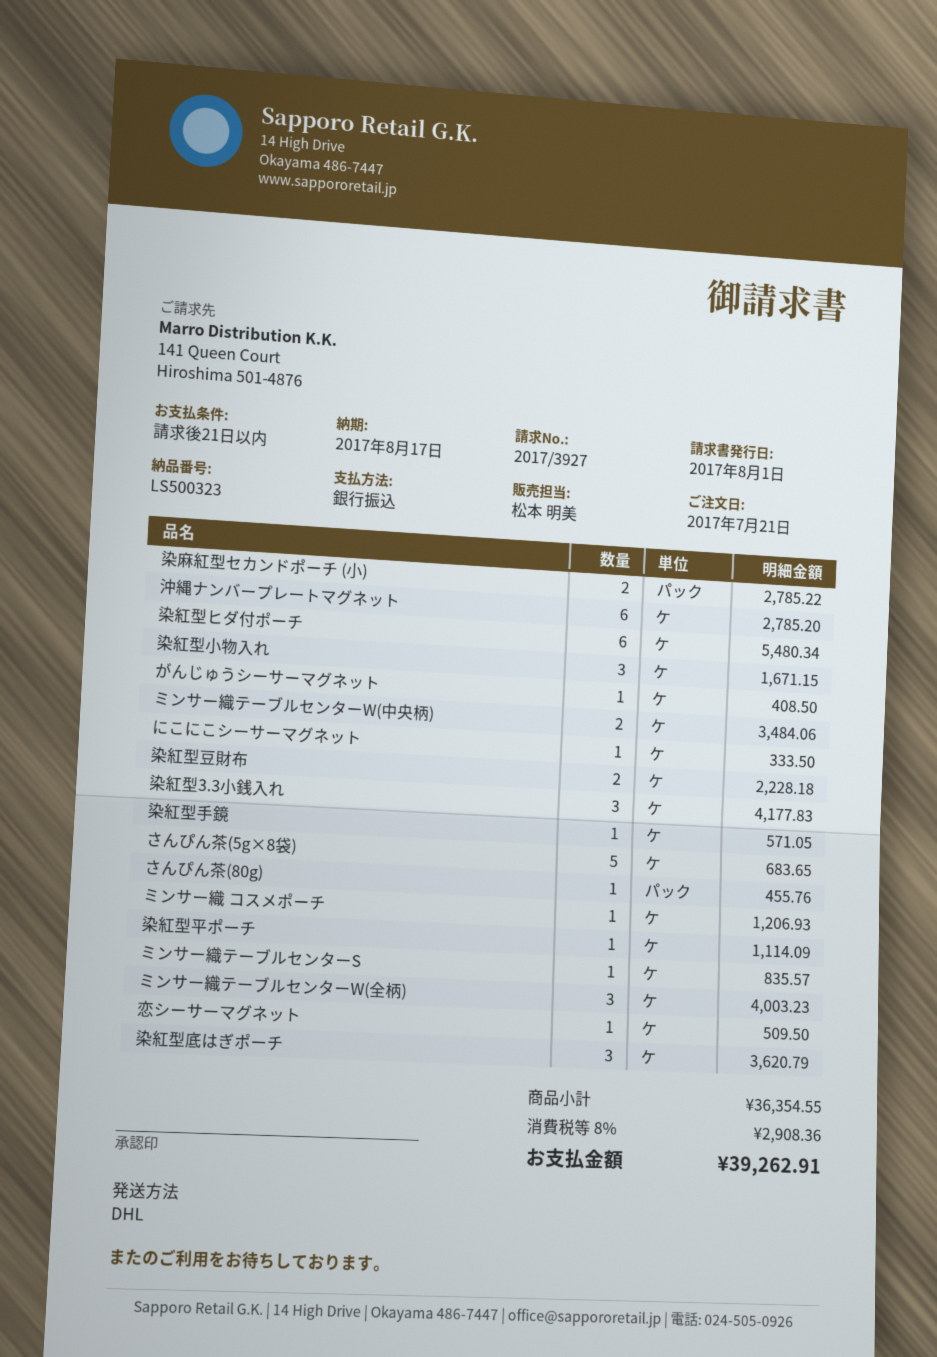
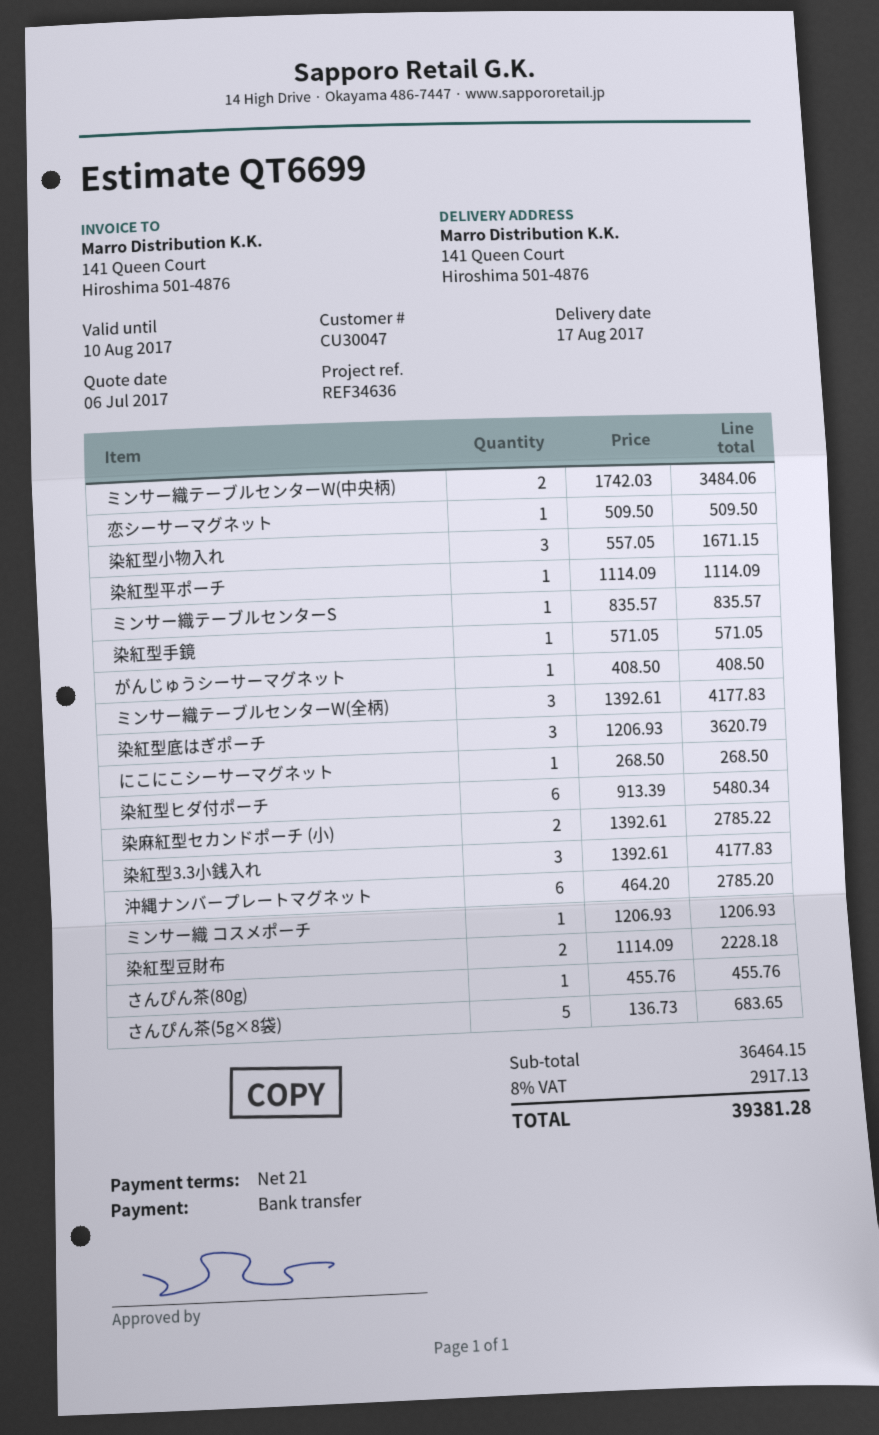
にこにこシーサーマグネット: 1 for 333.50 -> 1 for 268.50
ミンサー織テーブルセンターW(全柄): 3 for 4003.23 -> 3 for 4177.83
subtotal: 36354.55 -> 36464.15
tax: 8% = 2908.36 -> 8% = 2917.13
total: 39262.91 -> 39381.28

